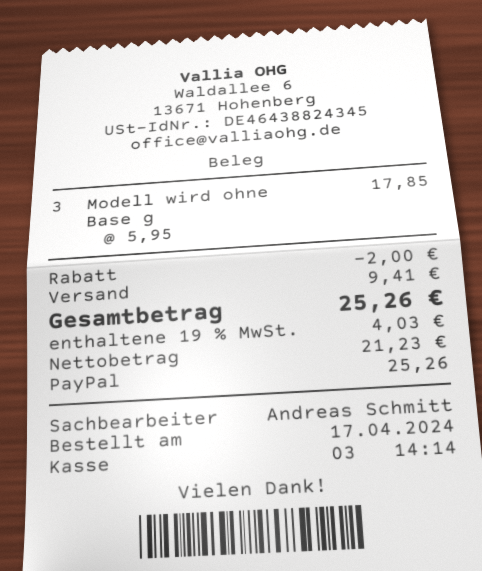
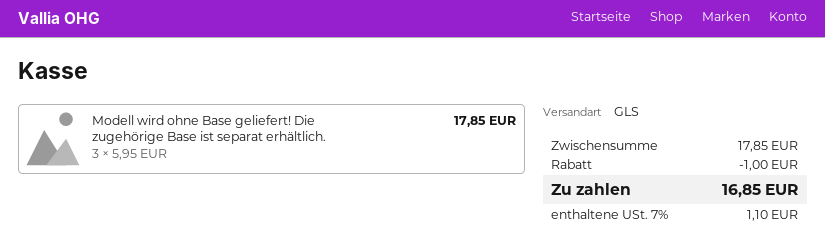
discount: 2.00 -> 1.00
shipping: 9.41 -> none
tax: 19% = 4.03 -> 7% = 1.10
total: 25.26 -> 16.85

